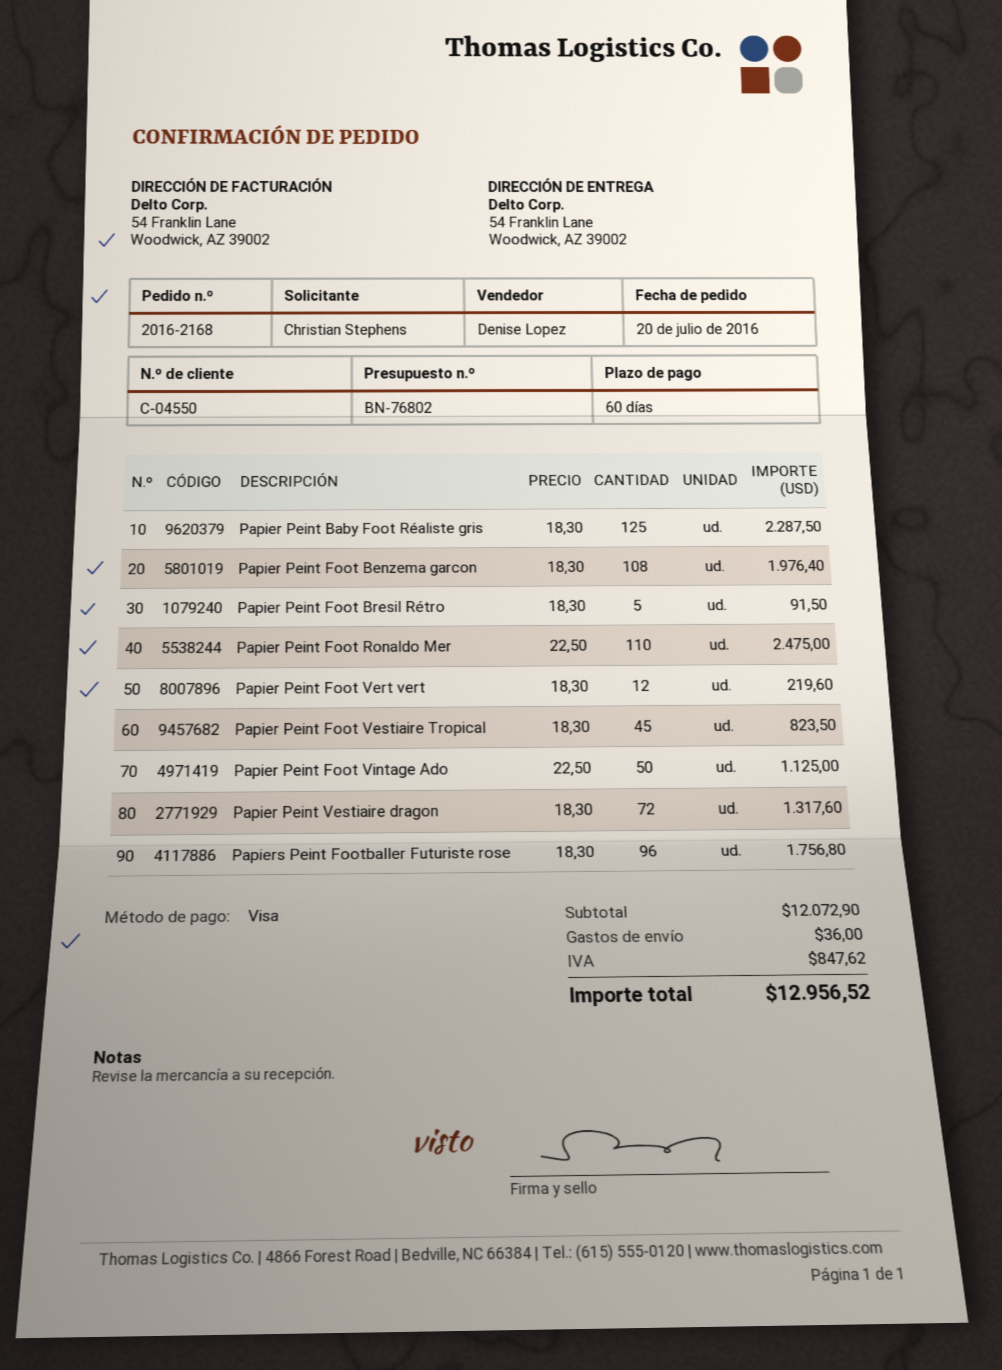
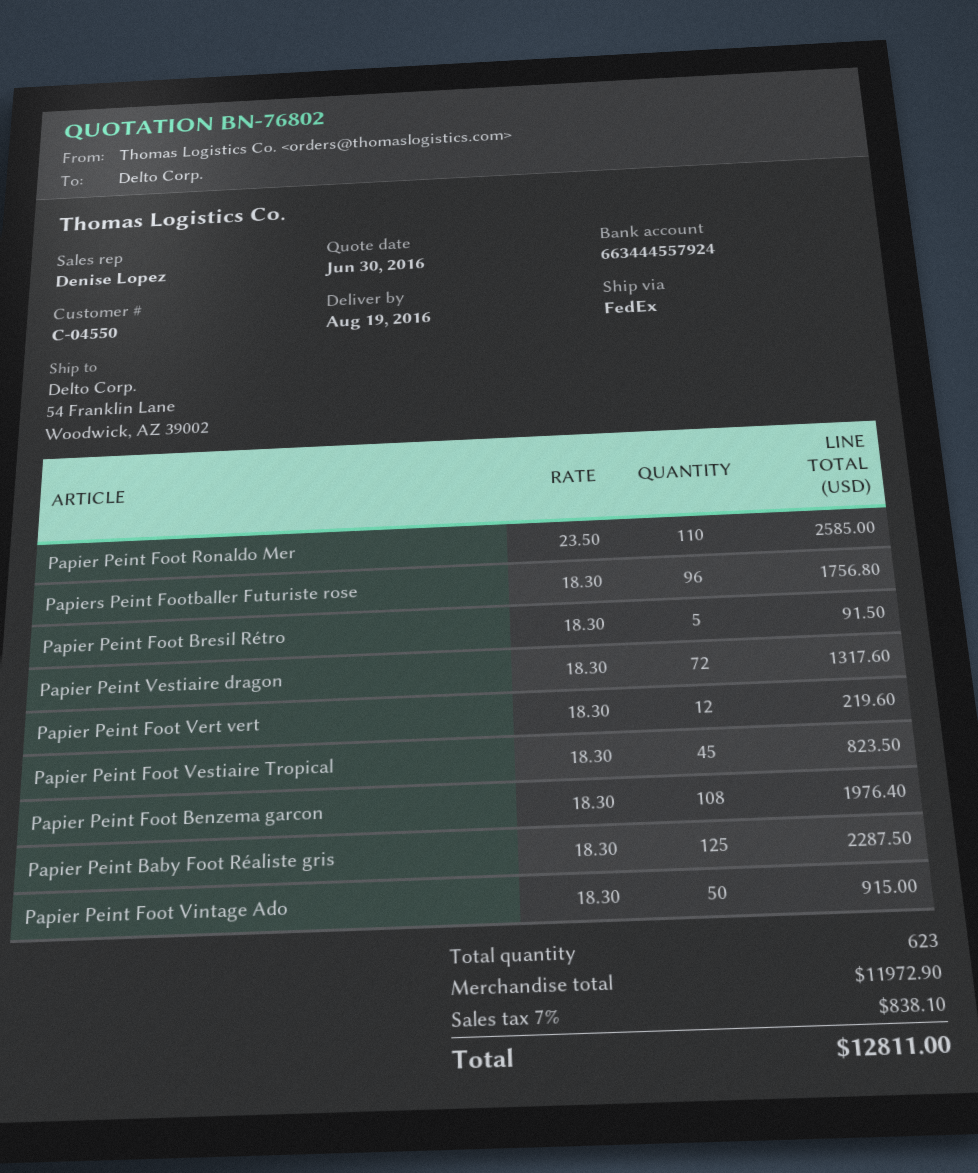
Papier Peint Foot Ronaldo Mer: 110 x 22.50 = 2475.00 -> 110 x 23.50 = 2585.00
Papier Peint Foot Vintage Ado: 50 x 22.50 = 1125.00 -> 50 x 18.30 = 915.00
subtotal: 12072.90 -> 11972.90
shipping: 36.00 -> none
tax: 847.62 -> 838.10
total: 12956.52 -> 12811.00

